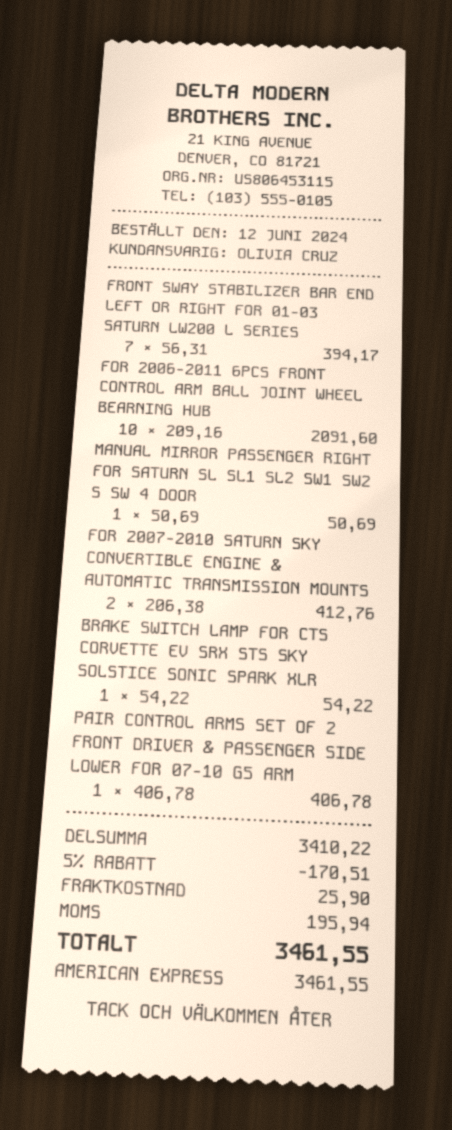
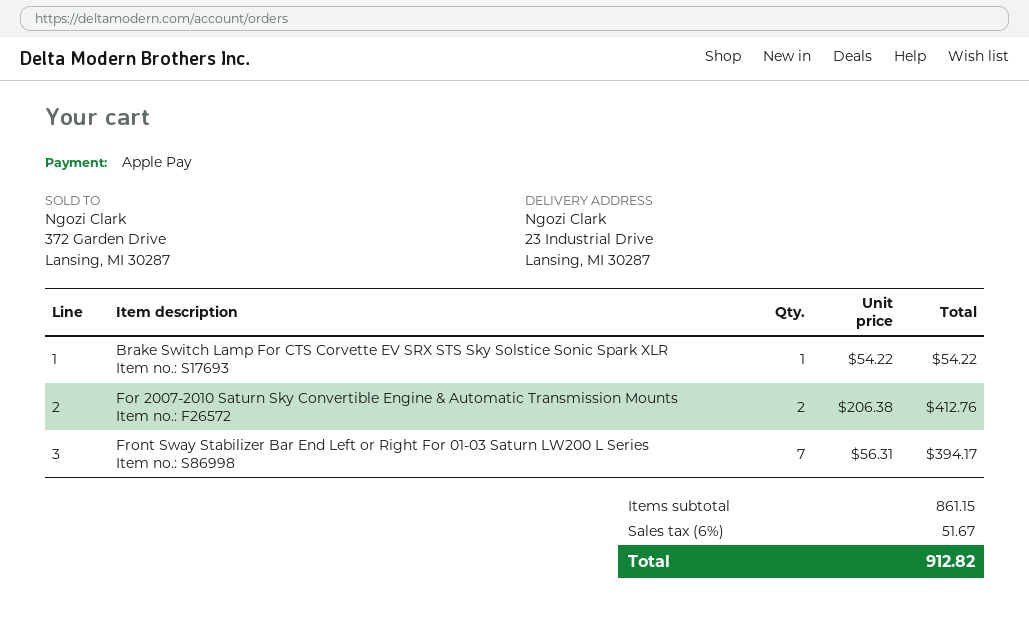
payment method: American Express -> Apple Pay
FOR 2006-2011 6PCS FRONT CONTROL ARM BALL JOINT WHEEL BEARNING HUB: 10 x 209.16 = 2091.60 -> none
MANUAL MIRROR PASSENGER RIGHT FOR SATURN SL SL1 SL2 SW1 SW2 S SW 4 DOOR: 1 x 50.69 = 50.69 -> none
PAIR CONTROL ARMS SET OF 2 FRONT DRIVER & PASSENGER SIDE LOWER FOR 07-10 G5 ARM: 1 x 406.78 = 406.78 -> none
subtotal: 3410.22 -> 861.15
discount: 5% = 170.51 -> none
shipping: 25.90 -> none
tax: 195.94 -> 51.67
total: 3461.55 -> 912.82

